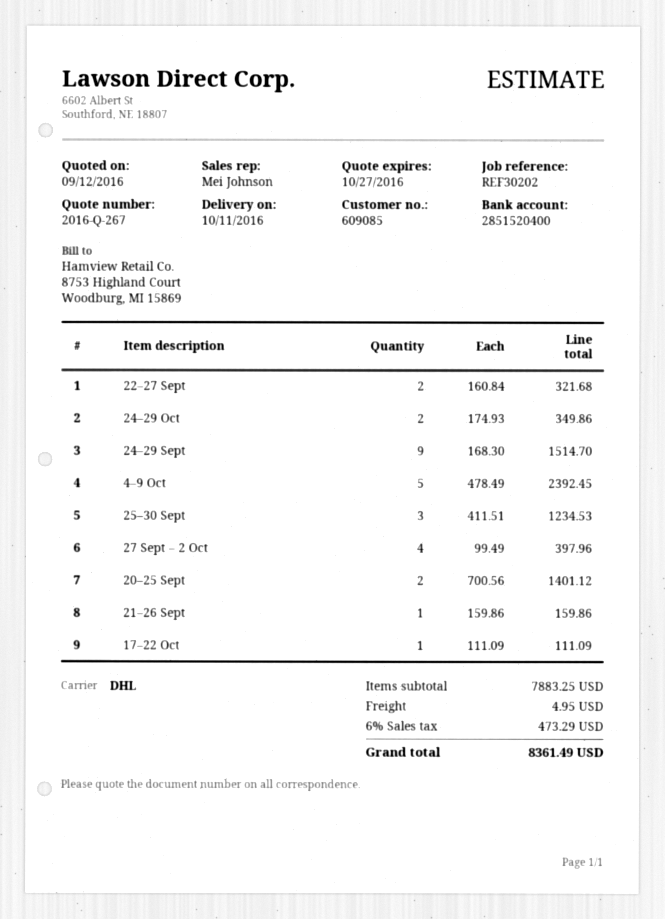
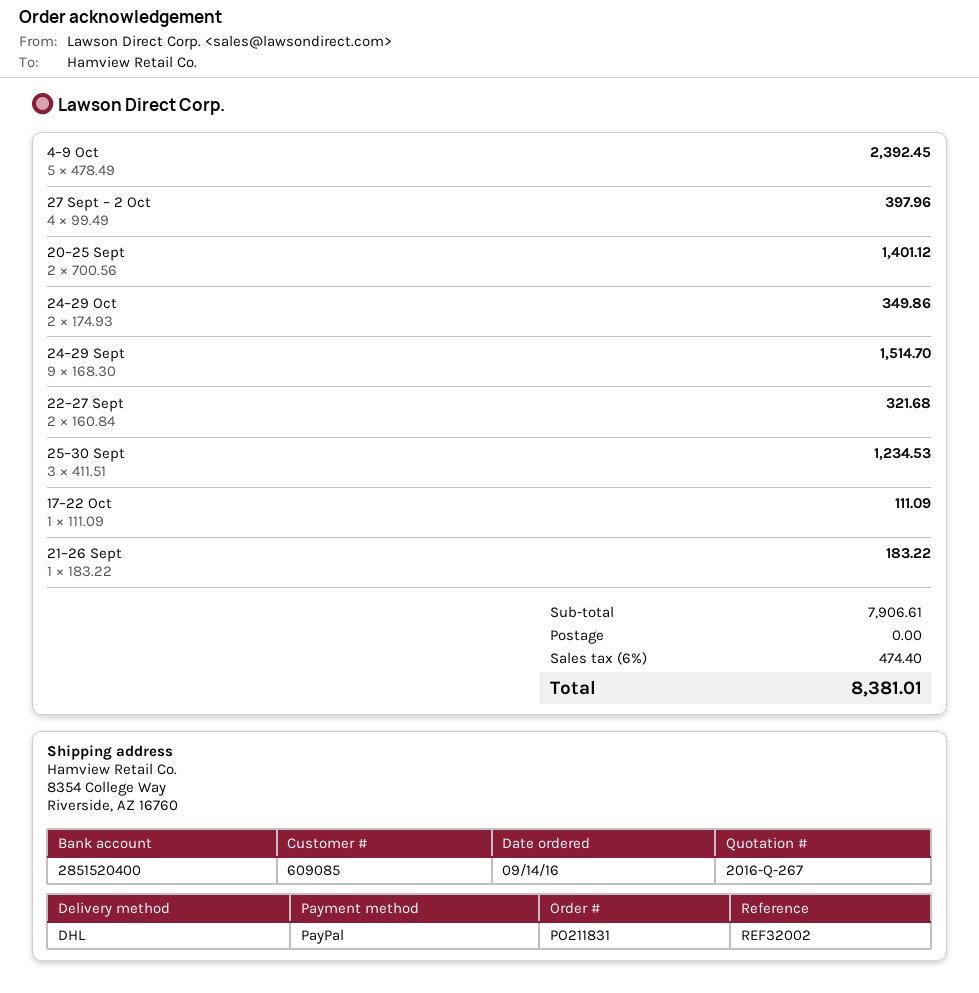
reference: REF30202 -> REF32002
21–26 Sept: 1 x 159.86 = 159.86 -> 1 x 183.22 = 183.22
subtotal: 7883.25 -> 7906.61
shipping: 4.95 -> 0.00
tax: 6% = 473.29 -> 6% = 474.40
total: 8361.49 -> 8381.01

